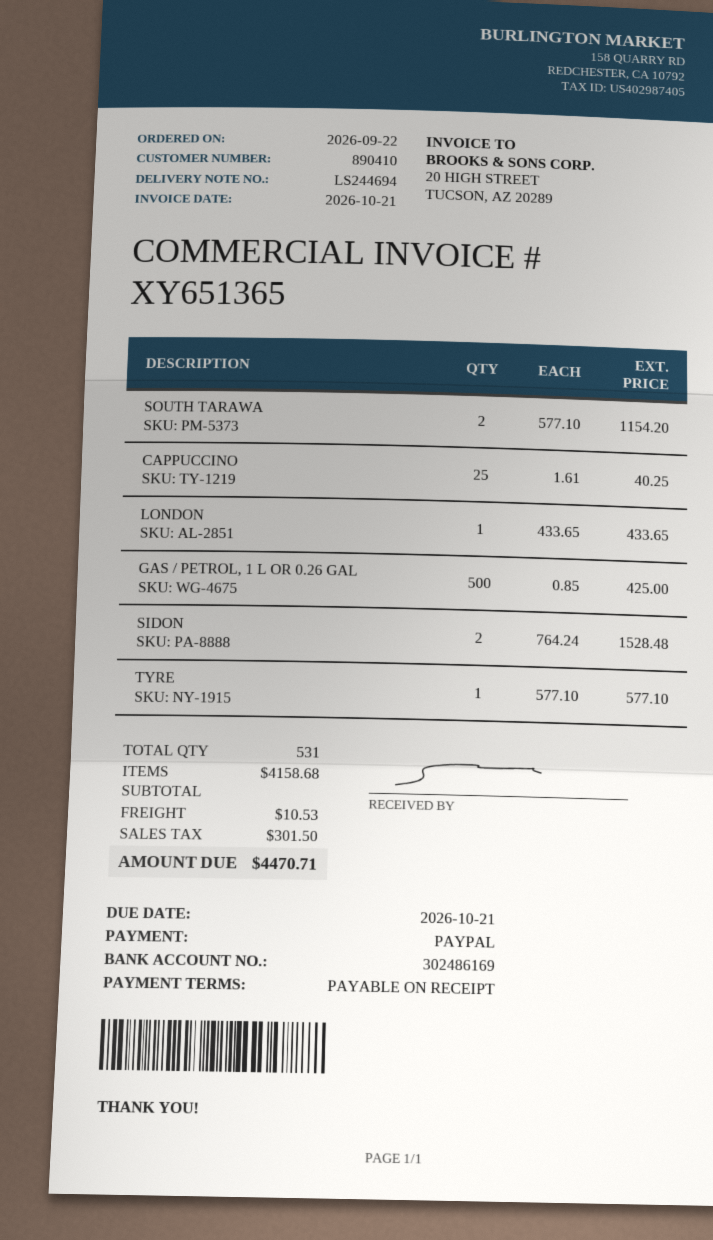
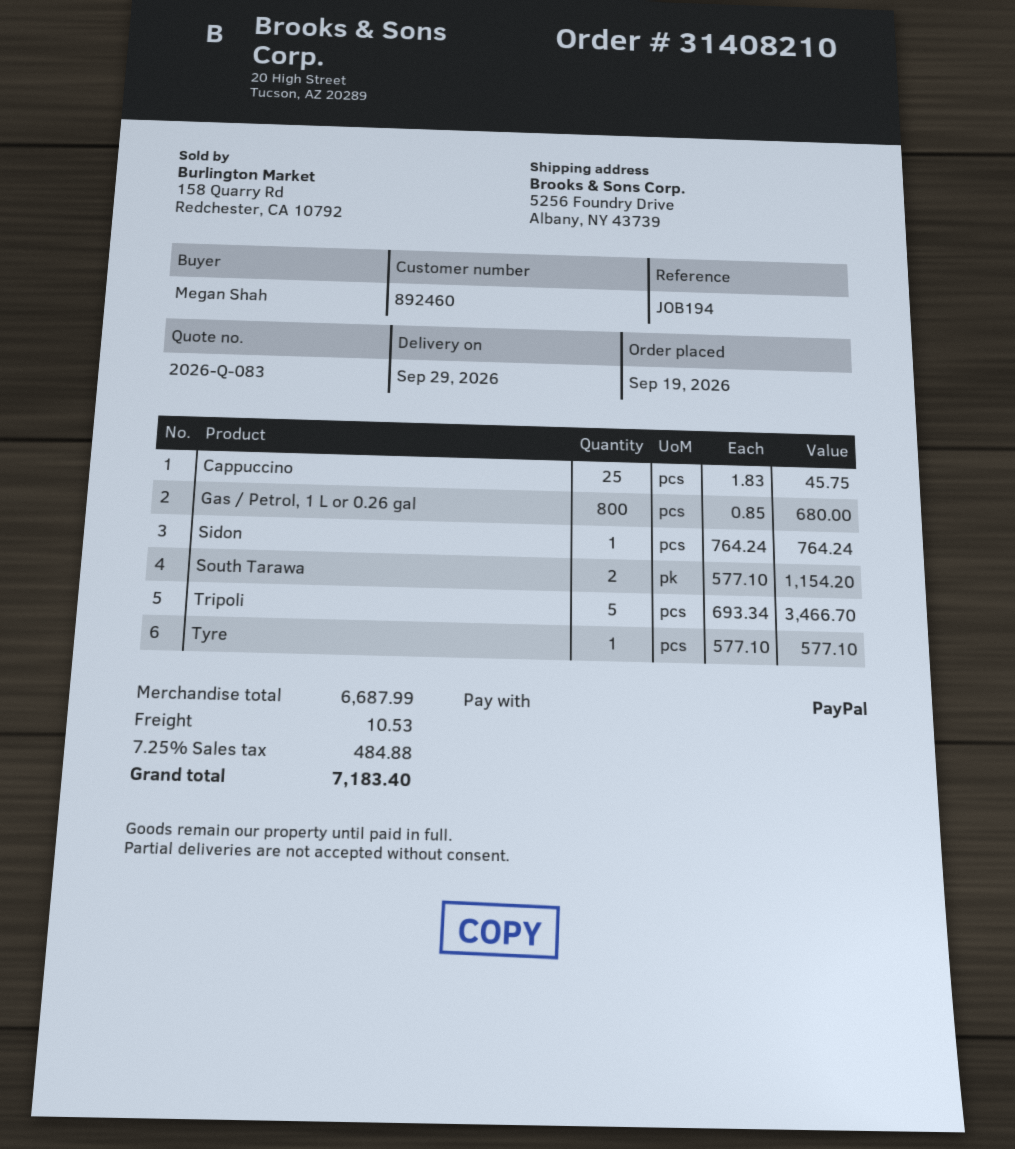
order date: 2026-09-22 -> 2026-09-19
customer number: 890410 -> 892460
CAPPUCCINO: 25 x 1.61 = 40.25 -> 25 x 1.83 = 45.75
LONDON: 1 x 433.65 = 433.65 -> none
GAS / PETROL, 1 L OR 0.26 GAL: 500 x 0.85 = 425.00 -> 800 x 0.85 = 680.00
SIDON: 2 x 764.24 = 1528.48 -> 1 x 764.24 = 764.24
Tripoli: none -> 5 x 693.34 = 3466.70
subtotal: 4158.68 -> 6687.99
tax: 301.50 -> 484.88
total: 4470.71 -> 7183.40

